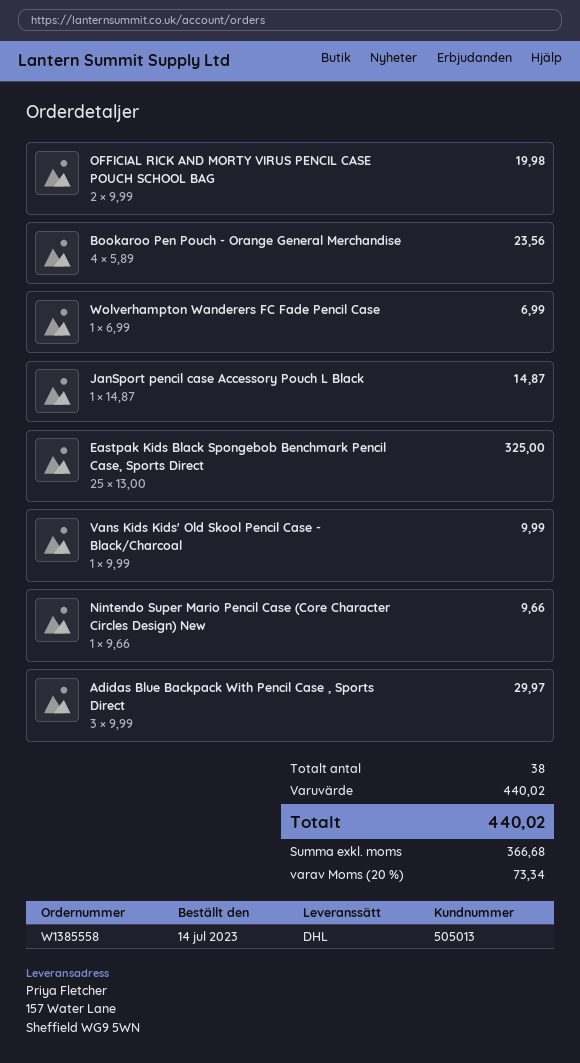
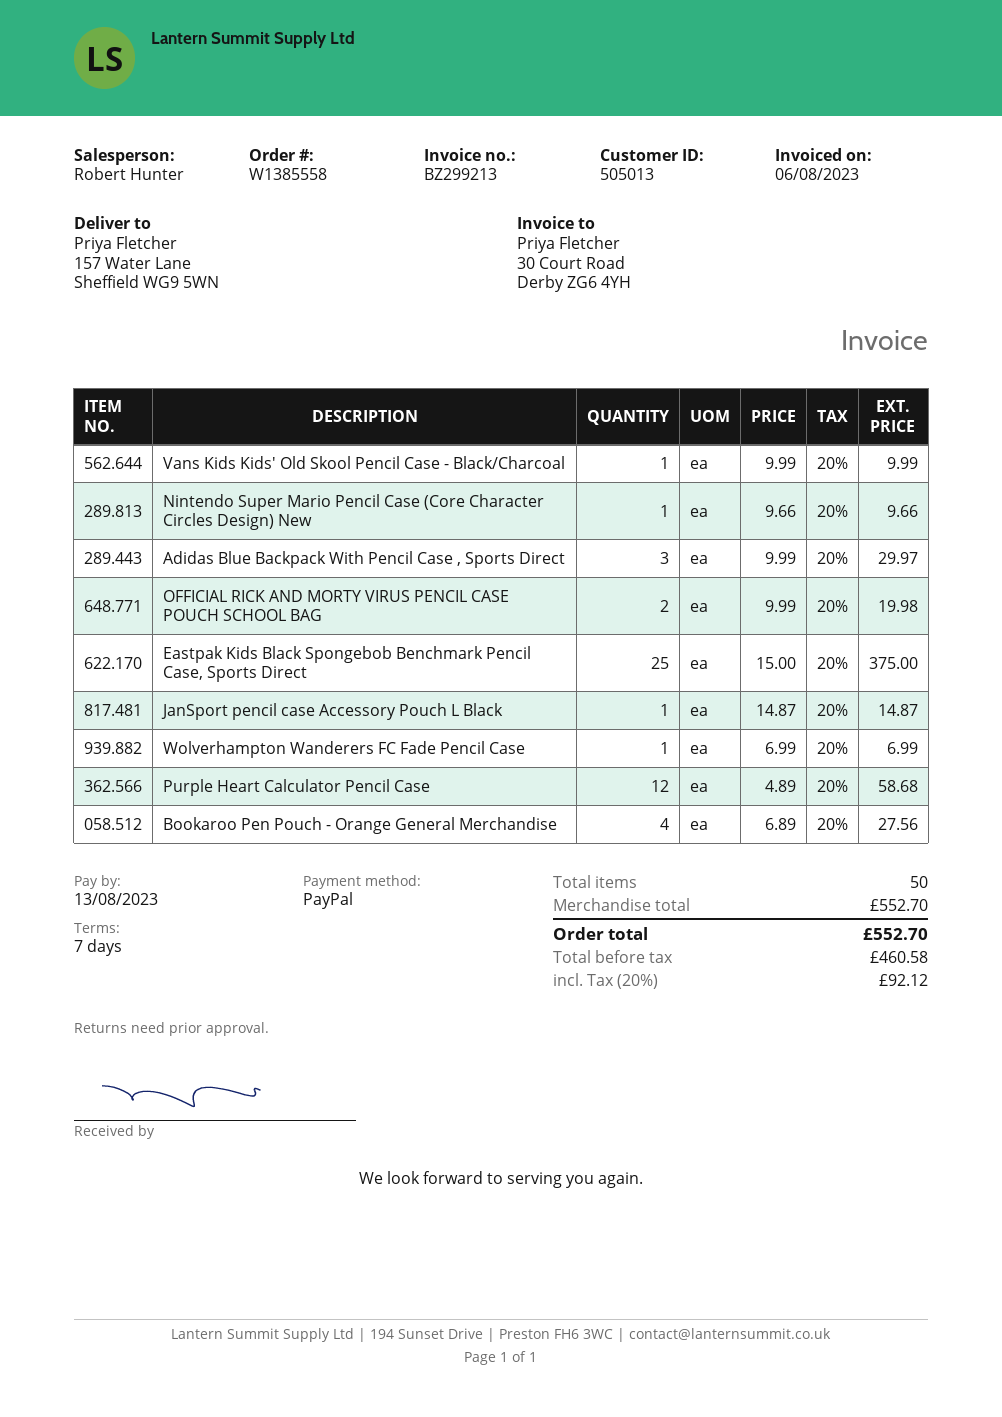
Bookaroo Pen Pouch - Orange General Merchandise: 4 x 5.89 = 23.56 -> 4 x 6.89 = 27.56
Eastpak Kids Black Spongebob Benchmark Pencil Case, Sports Direct: 25 x 13.00 = 325.00 -> 25 x 15.00 = 375.00
Purple Heart Calculator Pencil Case: none -> 12 x 4.89 = 58.68
total quantity: 38 -> 50
subtotal: 440.02 -> 552.70
net: 366.68 -> 460.58
tax: 20% = 73.34 -> 20% = 92.12
total: 440.02 -> 552.70

